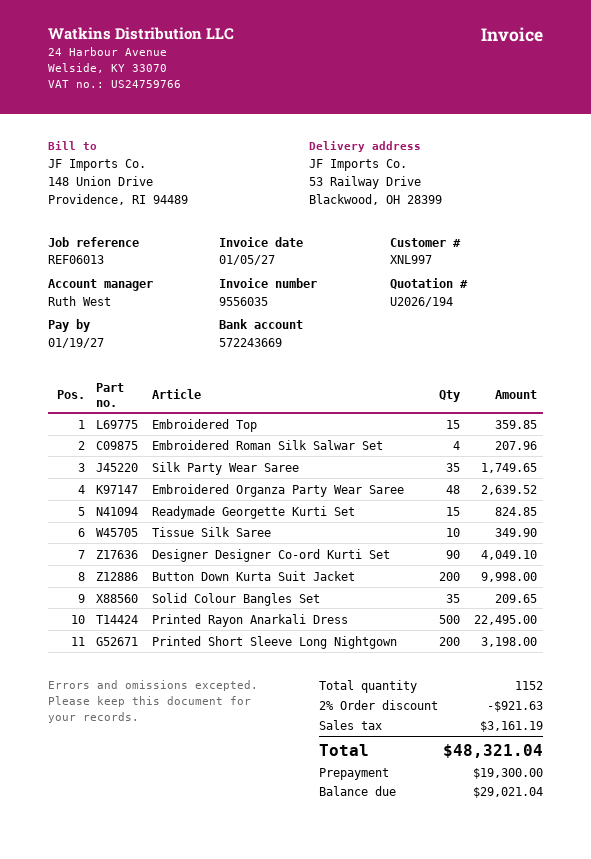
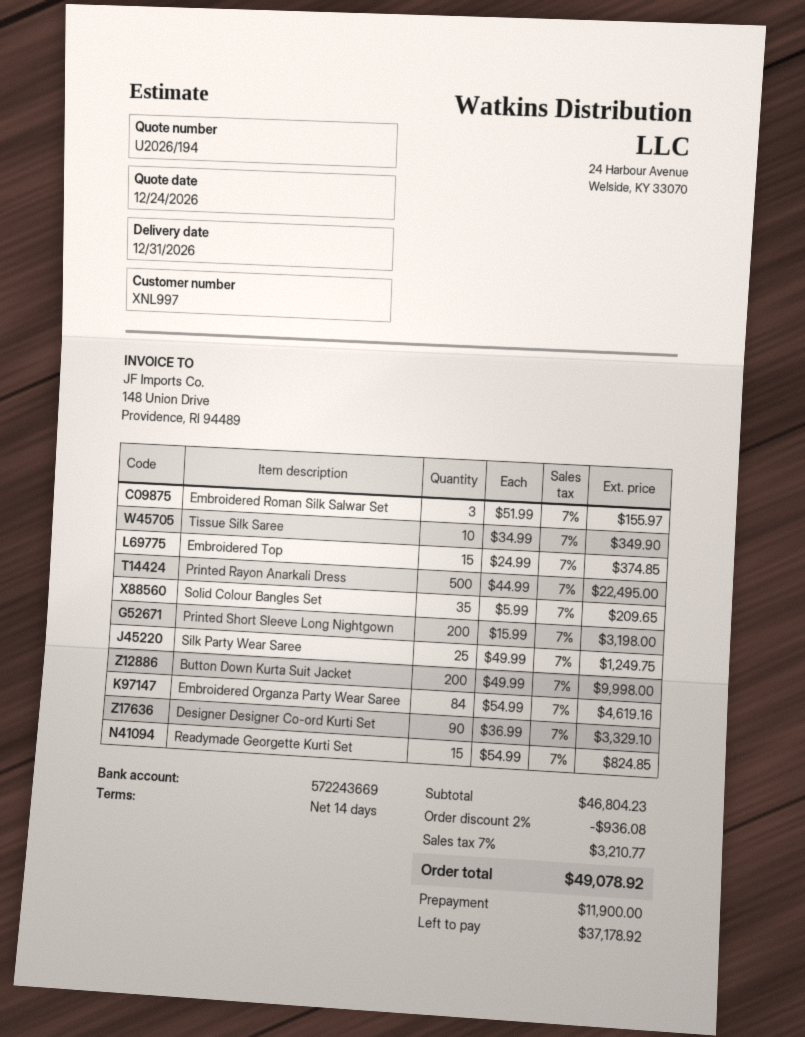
Embroidered Top: 15 for 359.85 -> 15 for 374.85
Embroidered Roman Silk Salwar Set: 4 for 207.96 -> 3 for 155.97
Silk Party Wear Saree: 35 for 1749.65 -> 25 for 1249.75
Embroidered Organza Party Wear Saree: 48 for 2639.52 -> 84 for 4619.16
Designer Designer Co-ord Kurti Set: 90 for 4049.10 -> 90 for 3329.10
discount: 2% = 921.63 -> 2% = 936.08
tax: 3161.19 -> 3210.77
total: 48321.04 -> 49078.92
deposit: 19300.00 -> 11900.00
balance: 29021.04 -> 37178.92

